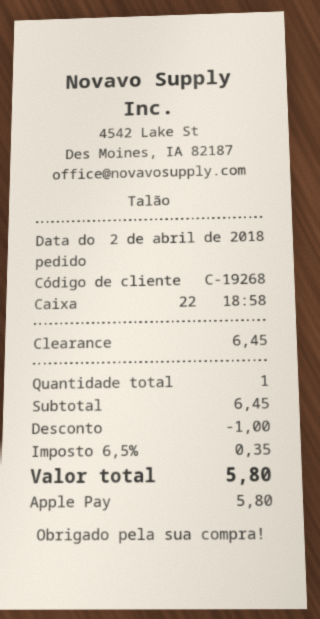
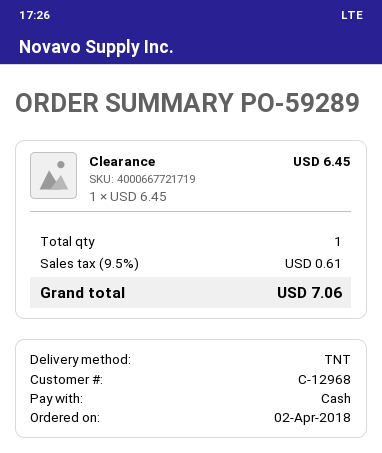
customer number: C-19268 -> C-12968
payment method: Apple Pay -> cash
discount: 1.00 -> none
tax: 6.5% = 0.35 -> 9.5% = 0.61
total: 5.80 -> 7.06

